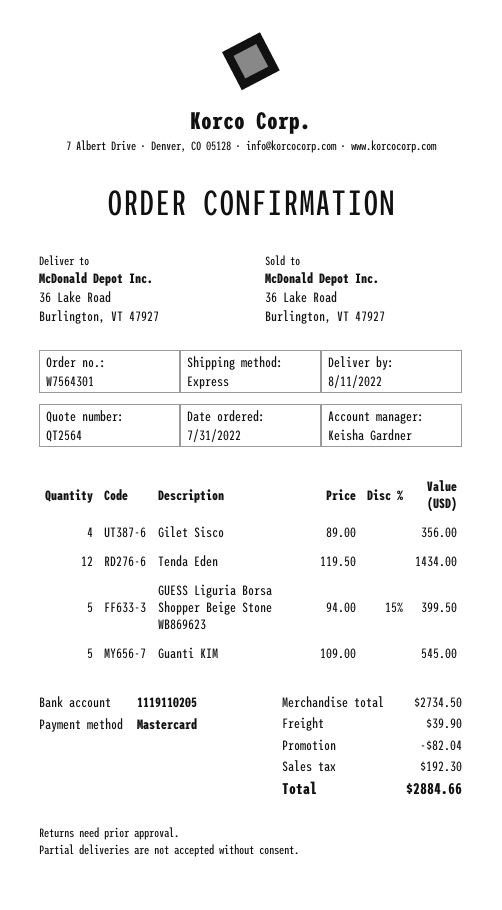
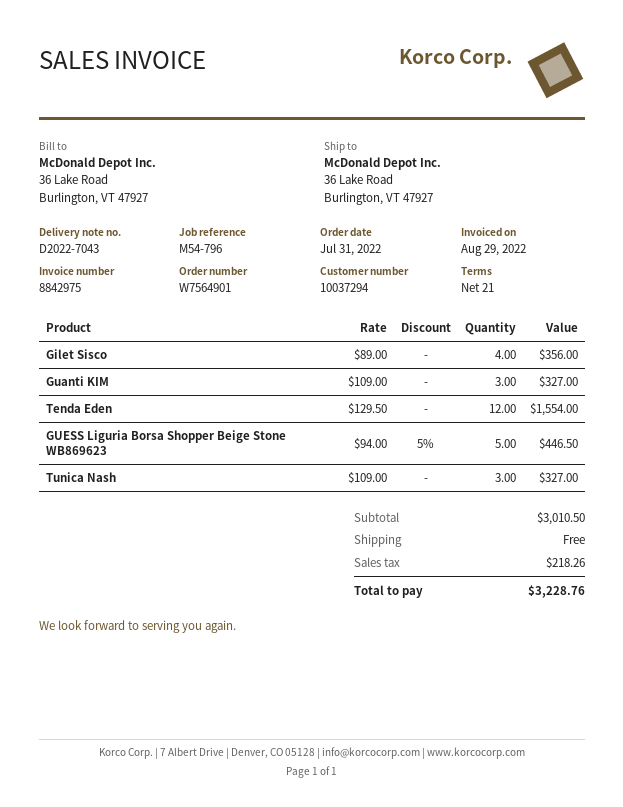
order number: W7564301 -> W7564901
Tenda Eden: 12 x 119.50 = 1434.00 -> 12 x 129.50 = 1554.00
GUESS Liguria Borsa Shopper Beige Stone WB869623: 5 x 94.00 - 15% = 399.50 -> 5 x 94.00 - 5% = 446.50
Guanti KIM: 5 x 109.00 = 545.00 -> 3 x 109.00 = 327.00
Tunica Nash: none -> 3 x 109.00 = 327.00
subtotal: 2734.50 -> 3010.50
discount: 82.04 -> none
shipping: 39.90 -> 0.00
tax: 192.30 -> 218.26
total: 2884.66 -> 3228.76

